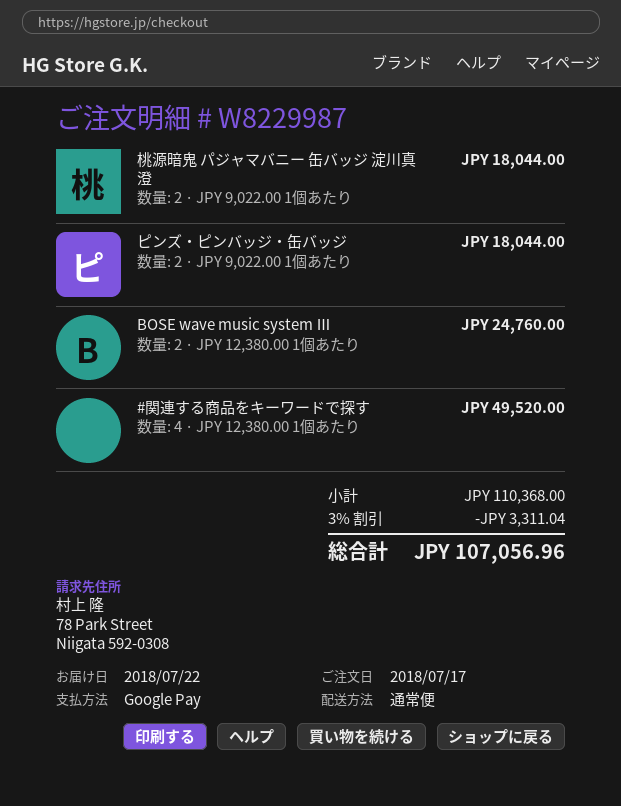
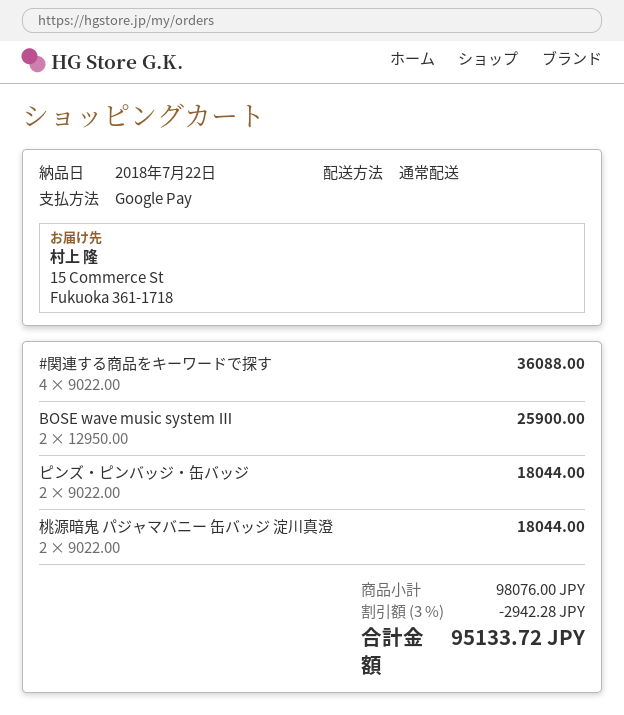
BOSE wave music system Ⅲ: 2 x 12380.00 = 24760.00 -> 2 x 12950.00 = 25900.00
#関連する商品をキーワードで探す: 4 x 12380.00 = 49520.00 -> 4 x 9022.00 = 36088.00
subtotal: 110368.00 -> 98076.00
discount: 3% = 3311.04 -> 3% = 2942.28
total: 107056.96 -> 95133.72

